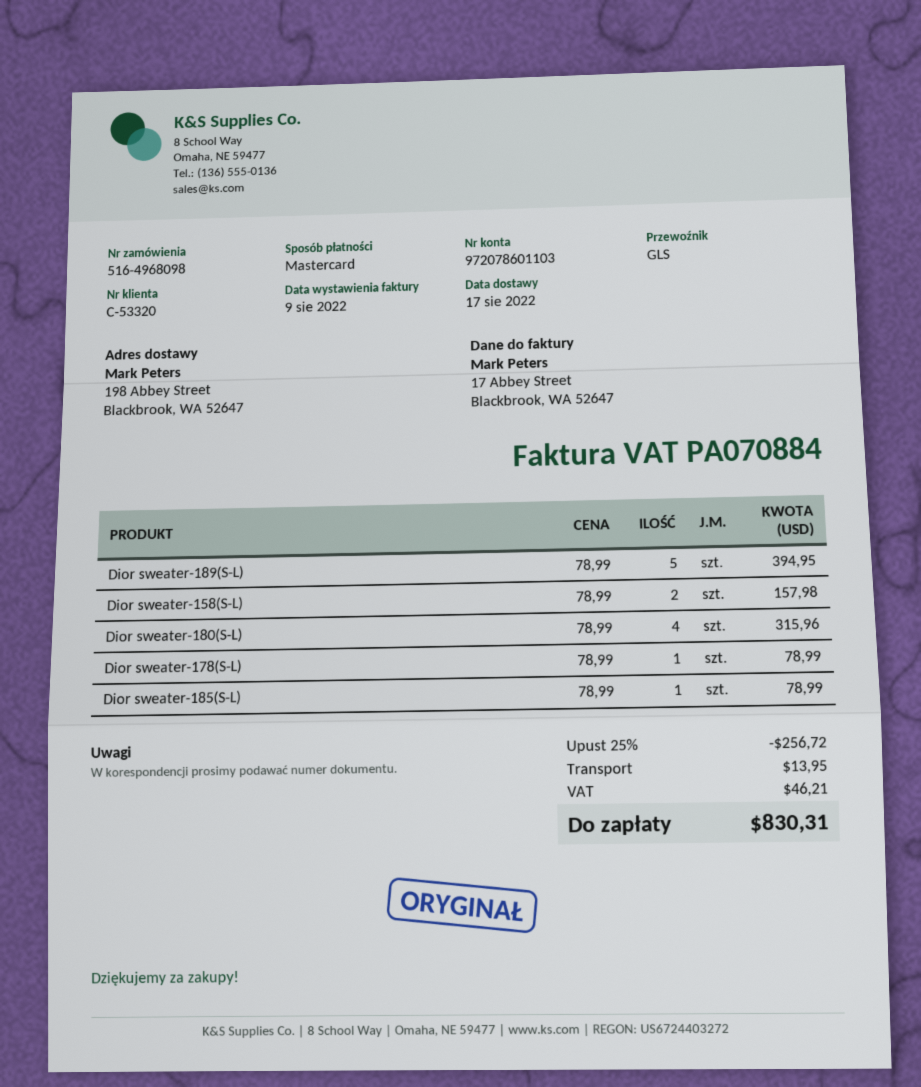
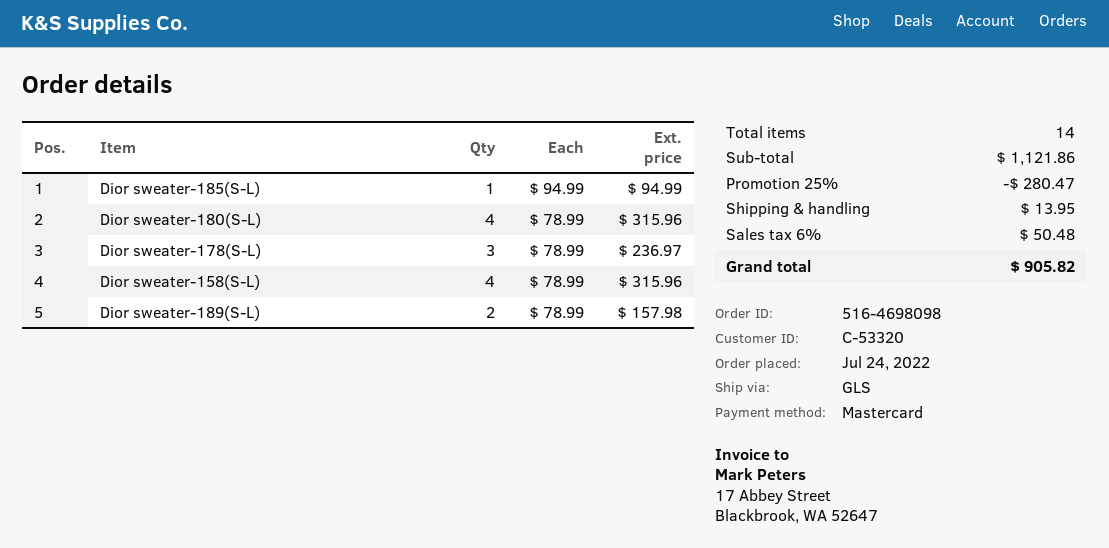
order number: 516-4968098 -> 516-4698098
Dior sweater-189(S-L): 5 x 78.99 = 394.95 -> 2 x 78.99 = 157.98
Dior sweater-158(S-L): 2 x 78.99 = 157.98 -> 4 x 78.99 = 315.96
Dior sweater-178(S-L): 1 x 78.99 = 78.99 -> 3 x 78.99 = 236.97
Dior sweater-185(S-L): 1 x 78.99 = 78.99 -> 1 x 94.99 = 94.99
discount: 25% = 256.72 -> 25% = 280.47
tax: 46.21 -> 50.48
total: 830.31 -> 905.82

